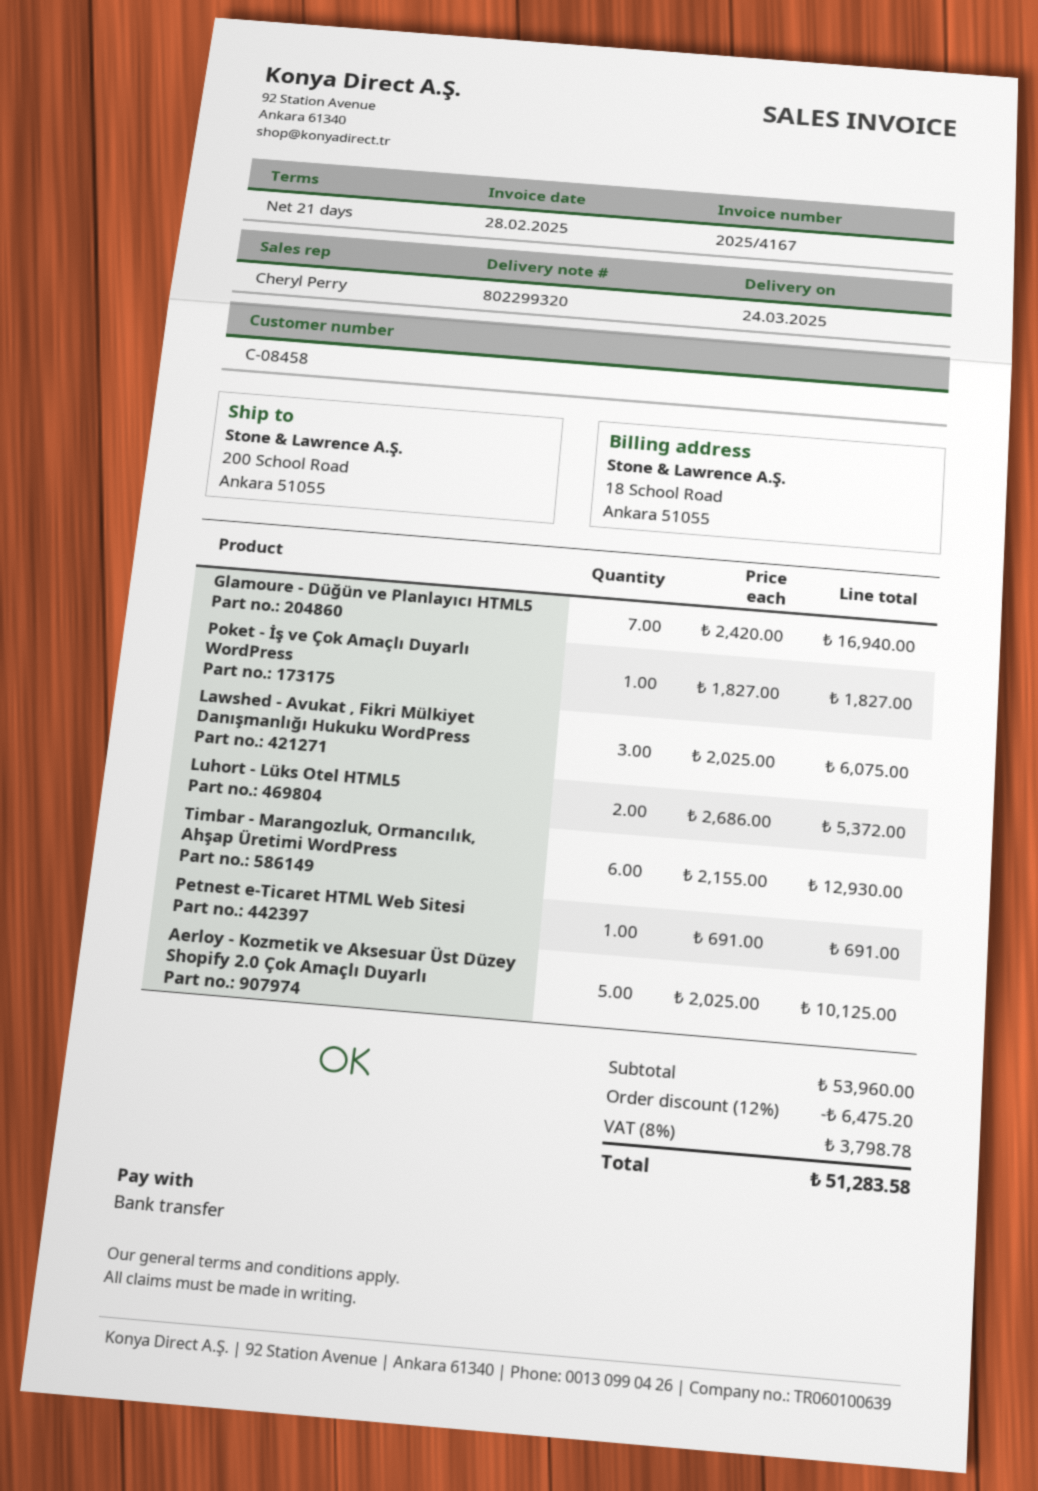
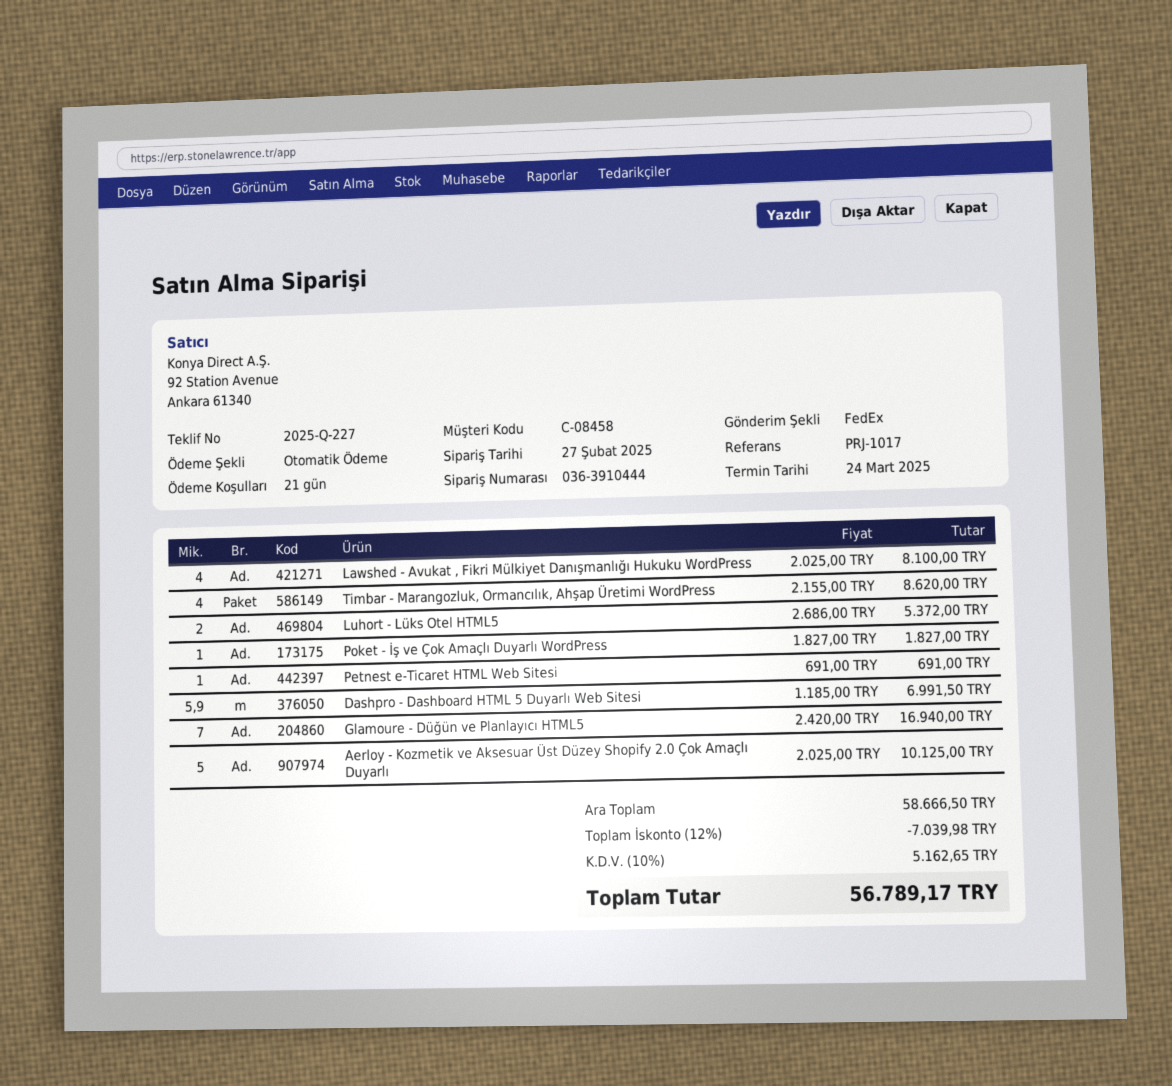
payment method: bank transfer -> direct debit
Lawshed - Avukat , Fikri Mülkiyet Danışmanlığı Hukuku WordPress: 3 x 2025.00 = 6075.00 -> 4 x 2025.00 = 8100.00
Timbar - Marangozluk, Ormancılık, Ahşap Üretimi WordPress: 6 x 2155.00 = 12930.00 -> 4 x 2155.00 = 8620.00
Dashpro - Dashboard HTML 5 Duyarlı Web Sitesi: none -> 5.9 x 1185.00 = 6991.50
subtotal: 53960.00 -> 58666.50
discount: 12% = 6475.20 -> 12% = 7039.98
tax: 8% = 3798.78 -> 10% = 5162.65
total: 51283.58 -> 56789.17

